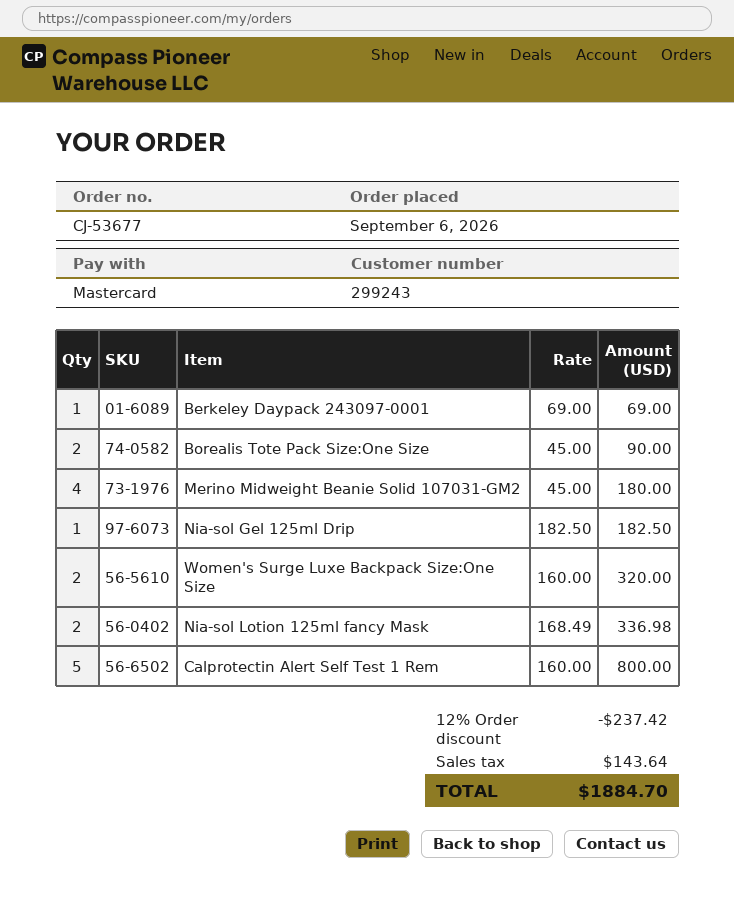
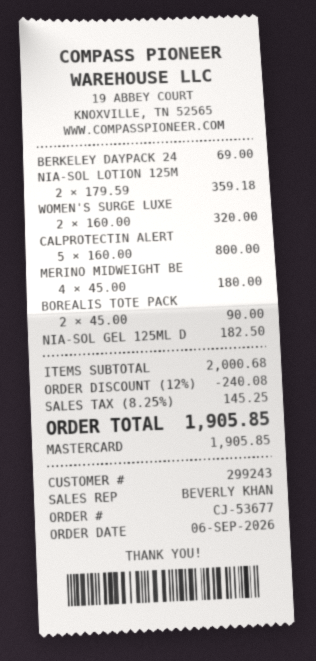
Nia-sol Lotion 125ml fancy Mask: 2 x 168.49 = 336.98 -> 2 x 179.59 = 359.18
discount: 12% = 237.42 -> 12% = 240.08
tax: 143.64 -> 145.25
total: 1884.70 -> 1905.85

